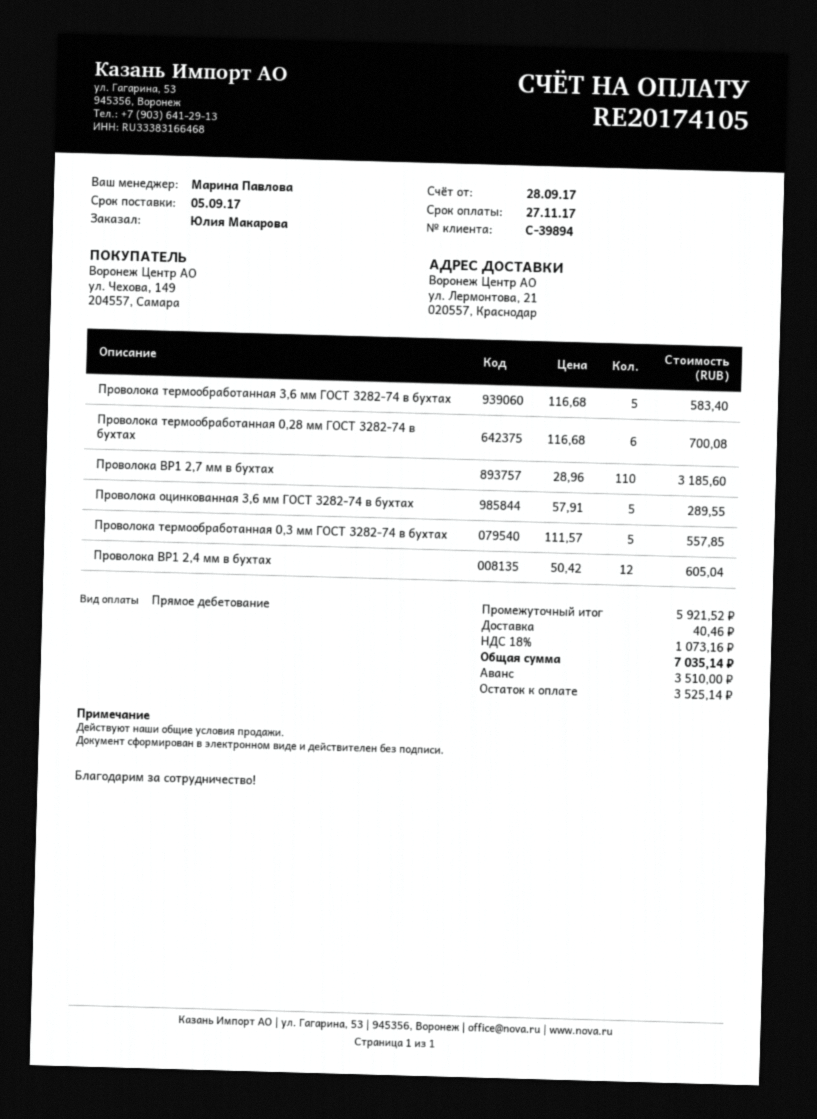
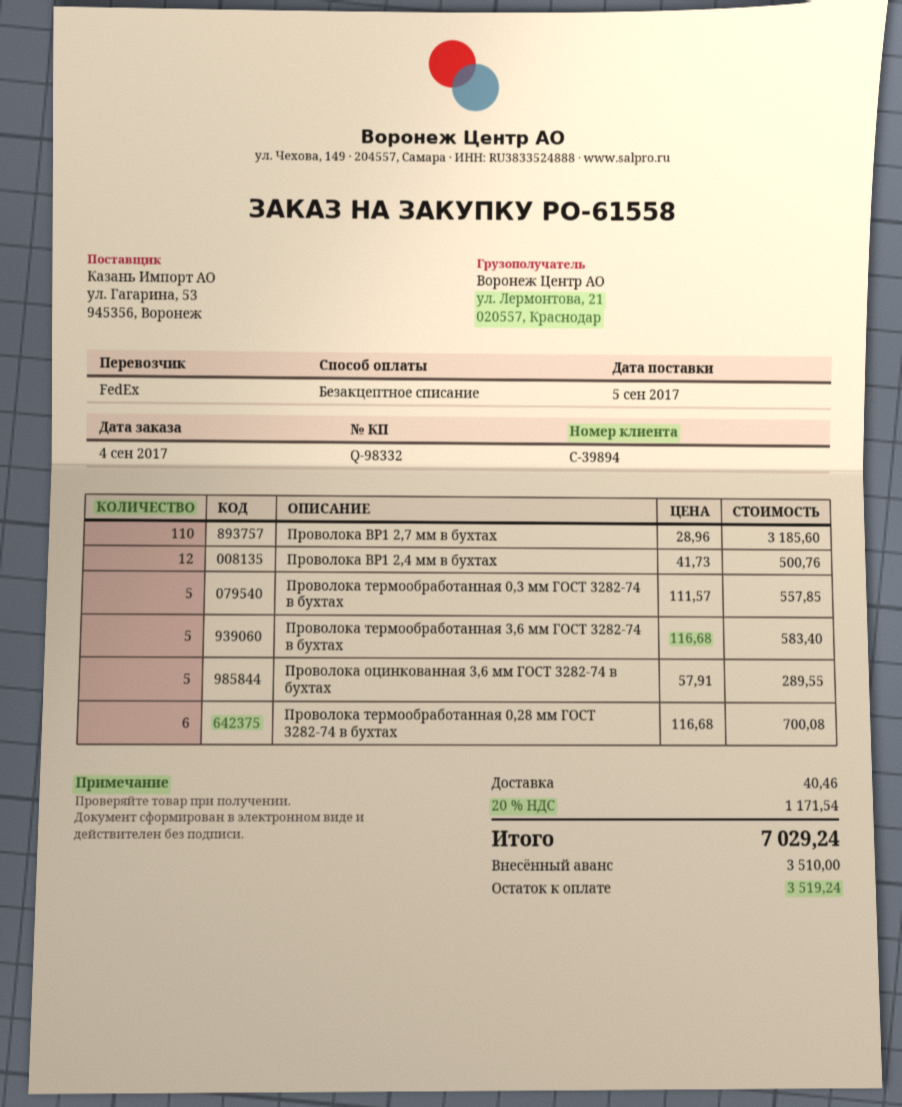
Проволока ВР1 2,4 мм в бухтах: 12 x 50.42 = 605.04 -> 12 x 41.73 = 500.76
tax: 18% = 1073.16 -> 20% = 1171.54
total: 7035.14 -> 7029.24
balance: 3525.14 -> 3519.24

